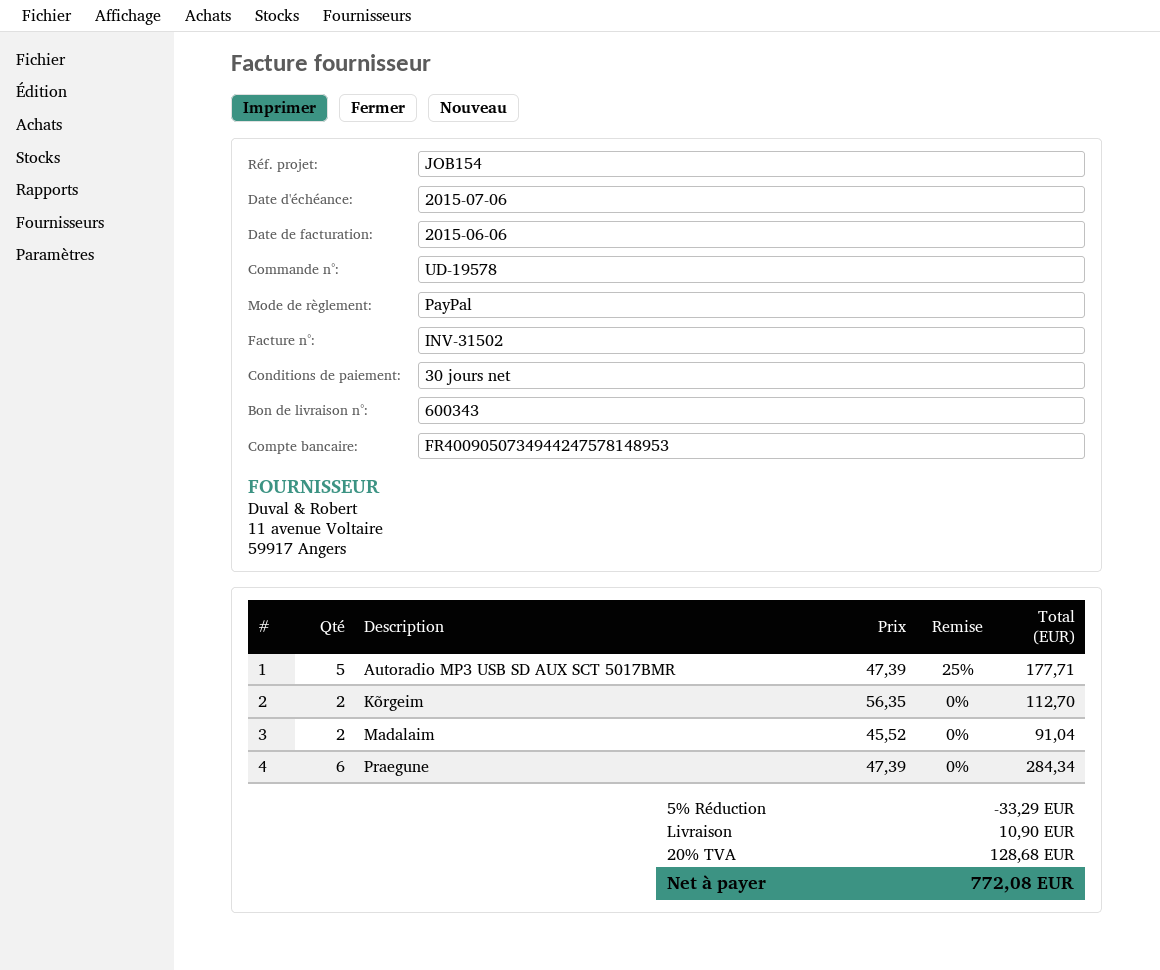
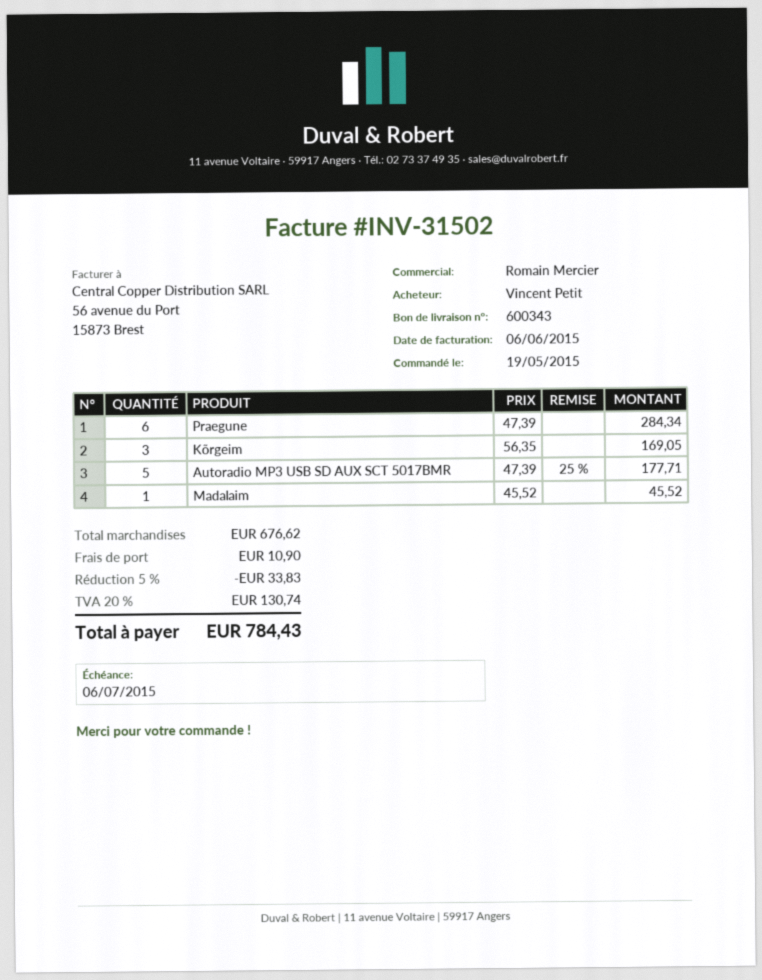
Kõrgeim: 2 x 56.35 = 112.70 -> 3 x 56.35 = 169.05
Madalaim: 2 x 45.52 = 91.04 -> 1 x 45.52 = 45.52
discount: 5% = 33.29 -> 5% = 33.83
tax: 20% = 128.68 -> 20% = 130.74
total: 772.08 -> 784.43

